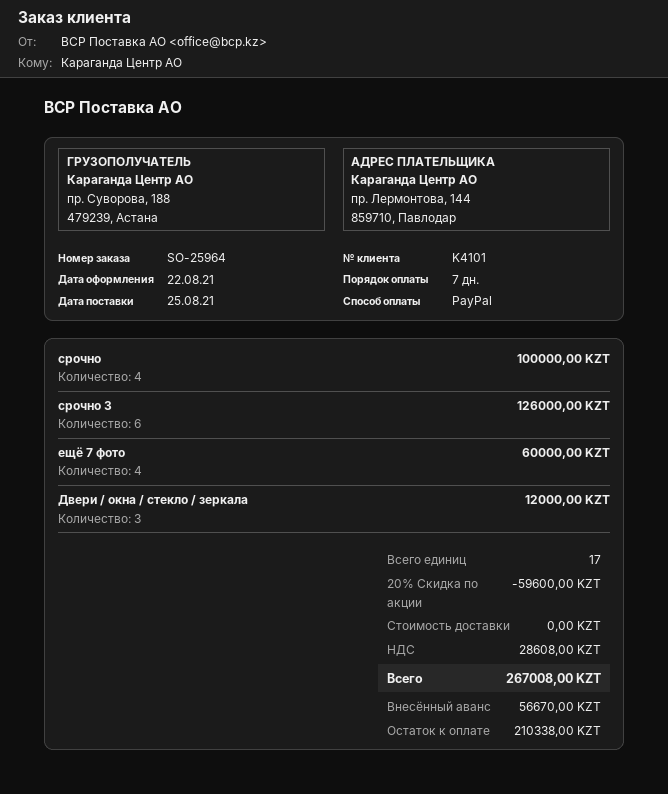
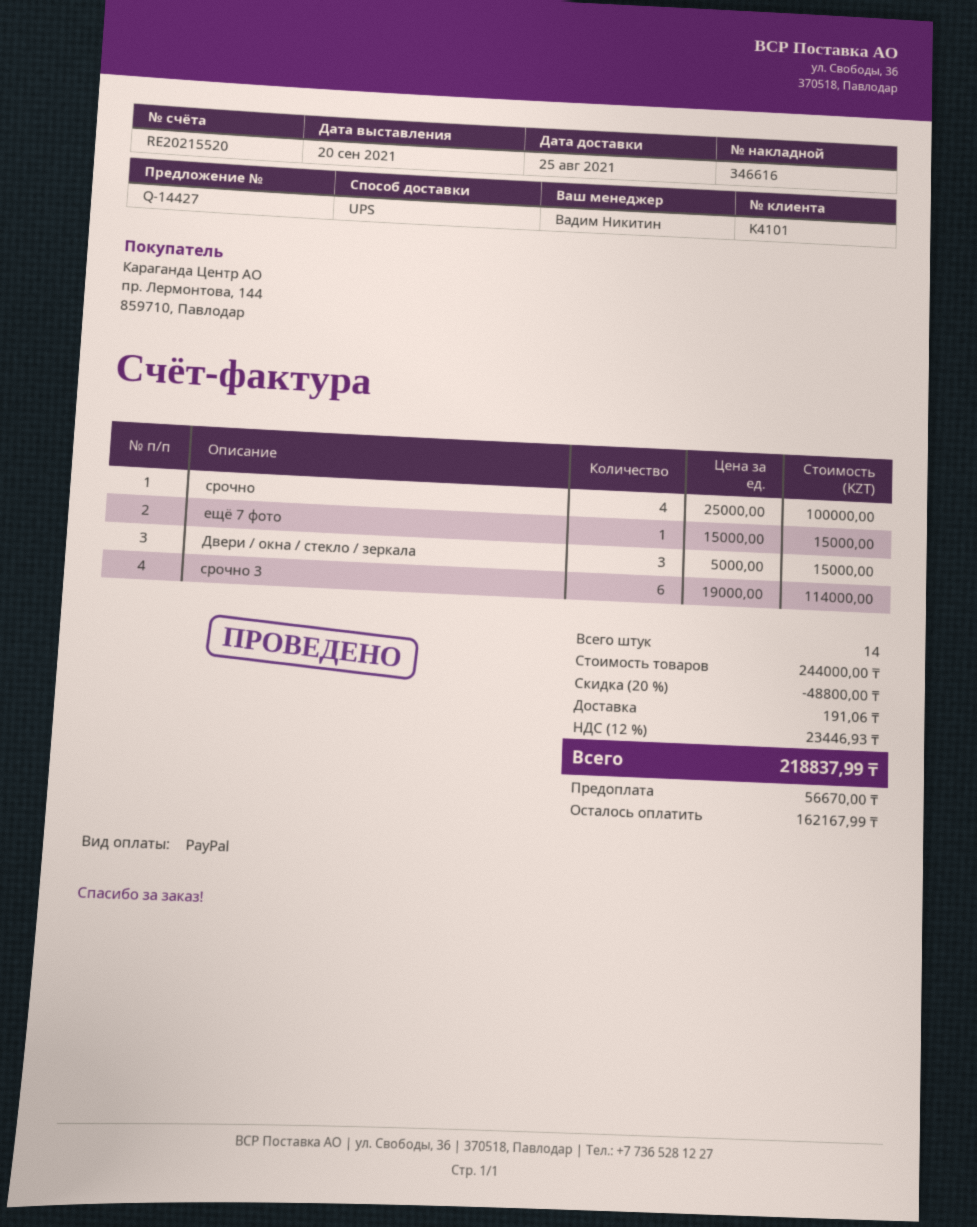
срочно 3: 6 for 126000.00 -> 6 for 114000.00
ещё 7 фото: 4 for 60000.00 -> 1 for 15000.00
Двери / окна / стеклo / зеркала: 3 for 12000.00 -> 3 for 15000.00
total quantity: 17 -> 14
discount: 20% = 59600.00 -> 20% = 48800.00
shipping: 0.00 -> 191.06
tax: 28608.00 -> 23446.93
total: 267008.00 -> 218837.99
balance: 210338.00 -> 162167.99

